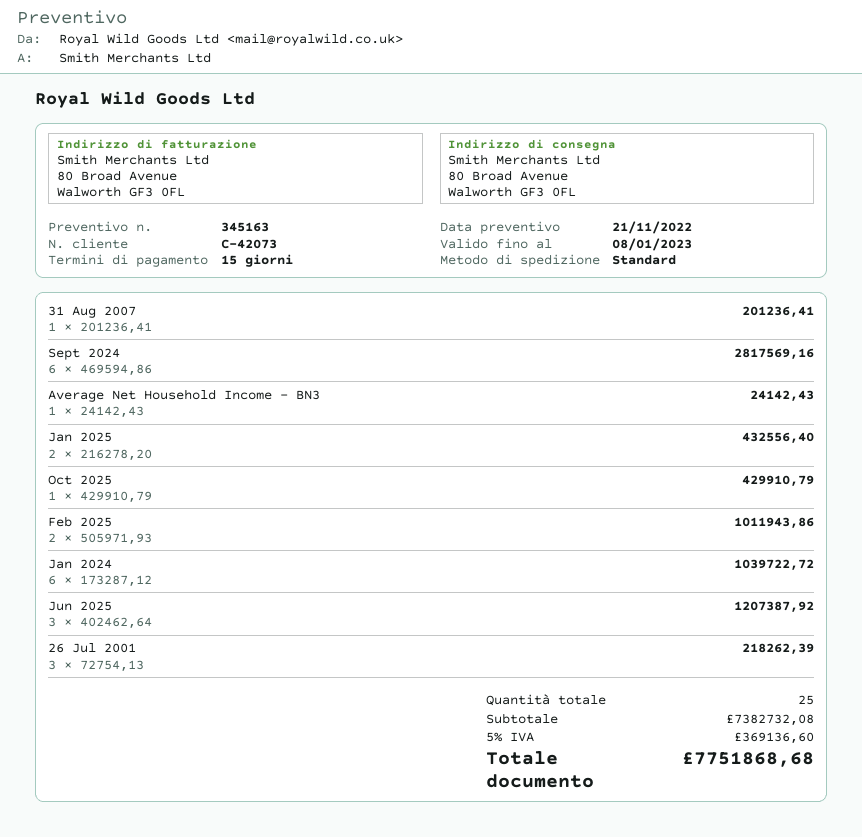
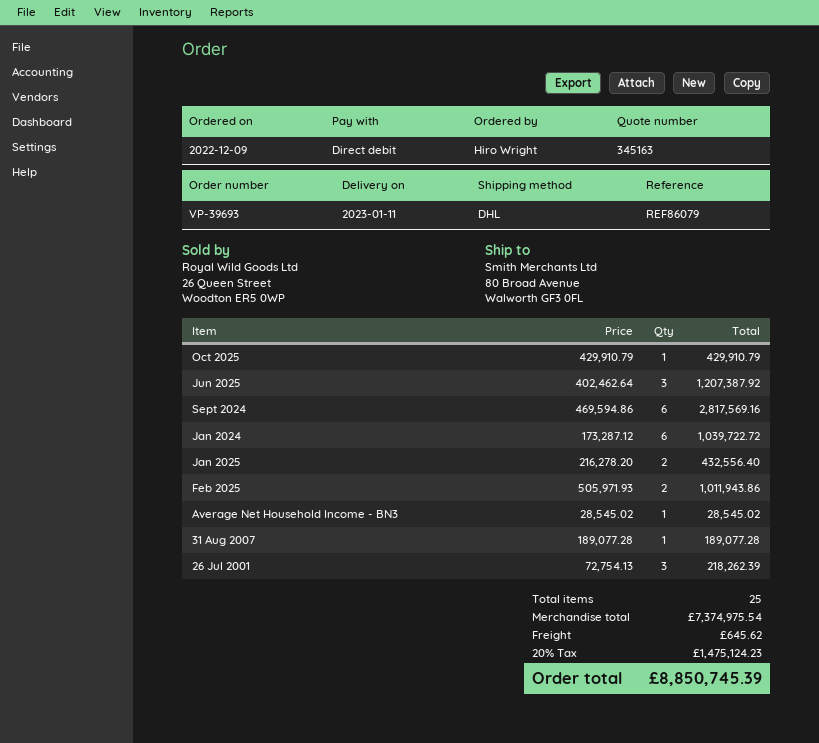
shipping method: standard -> DHL
31 Aug 2007: 1 x 201236.41 = 201236.41 -> 1 x 189077.28 = 189077.28
Average Net Household Income - BN3: 1 x 24142.43 = 24142.43 -> 1 x 28545.02 = 28545.02
subtotal: 7382732.08 -> 7374975.54
shipping: none -> 645.62
tax: 5% = 369136.60 -> 20% = 1475124.23
total: 7751868.68 -> 8850745.39

